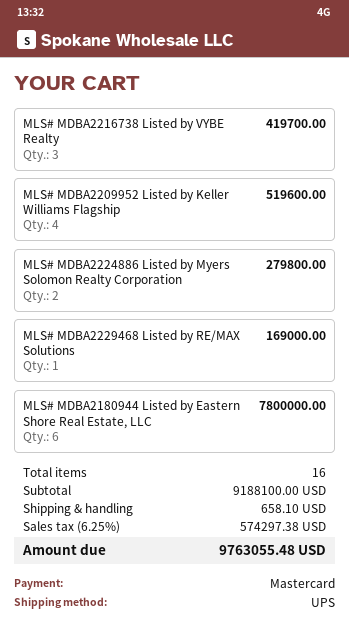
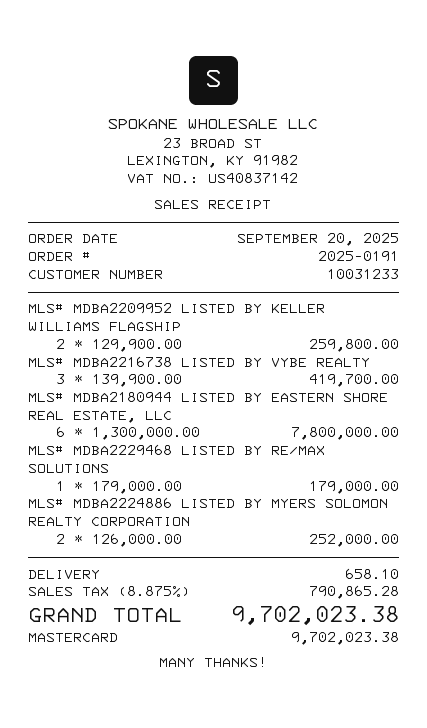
MLS# MDBA2209952 Listed by Keller Williams Flagship: 4 for 519600.00 -> 2 for 259800.00
MLS# MDBA2224886 Listed by Myers Solomon Realty Corporation: 2 for 279800.00 -> 2 for 252000.00
MLS# MDBA2229468 Listed by RE/MAX Solutions: 1 for 169000.00 -> 1 for 179000.00
tax: 6.25% = 574297.38 -> 8.875% = 790865.28
total: 9763055.48 -> 9702023.38

